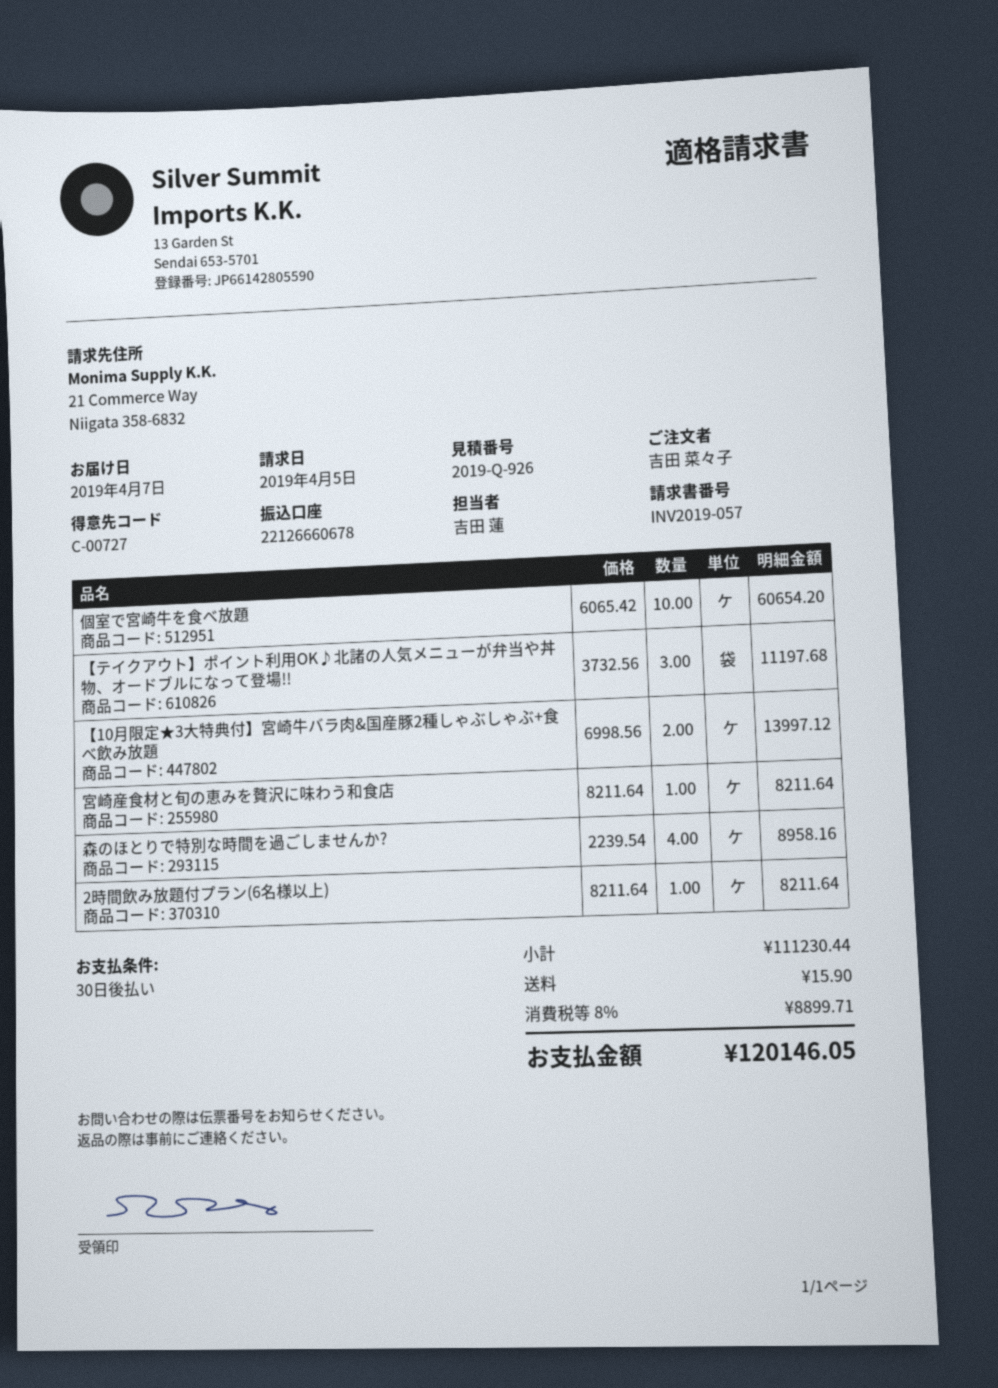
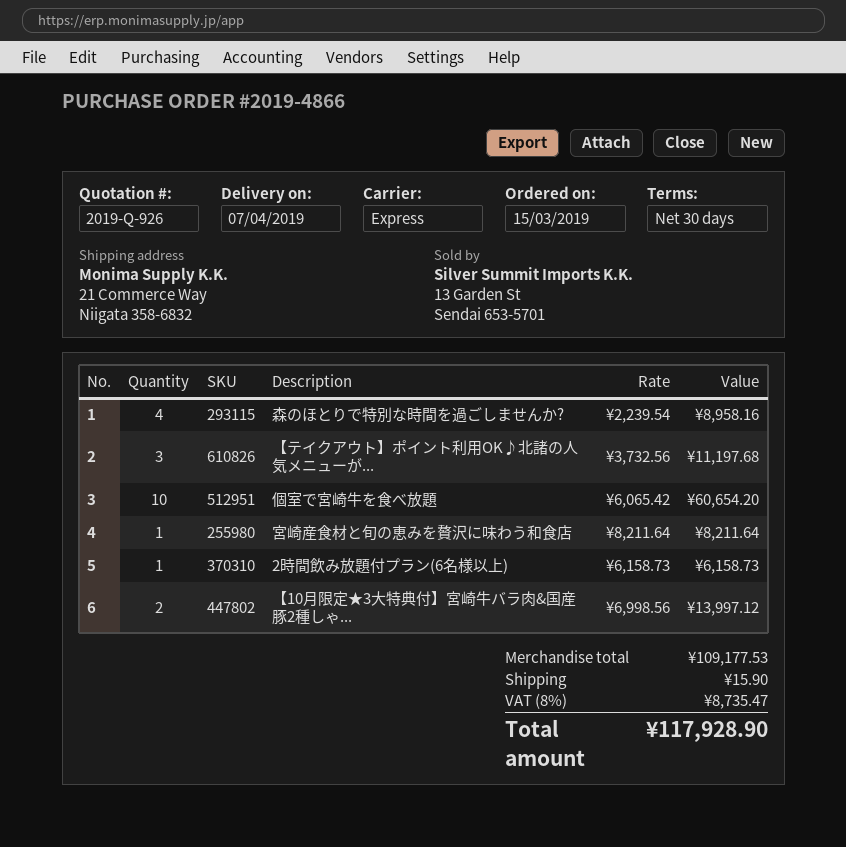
2時間飲み放題付プラン(6名様以上): 1 x 8211.64 = 8211.64 -> 1 x 6158.73 = 6158.73
subtotal: 111230.44 -> 109177.53
tax: 8% = 8899.71 -> 8% = 8735.47
total: 120146.05 -> 117928.90

